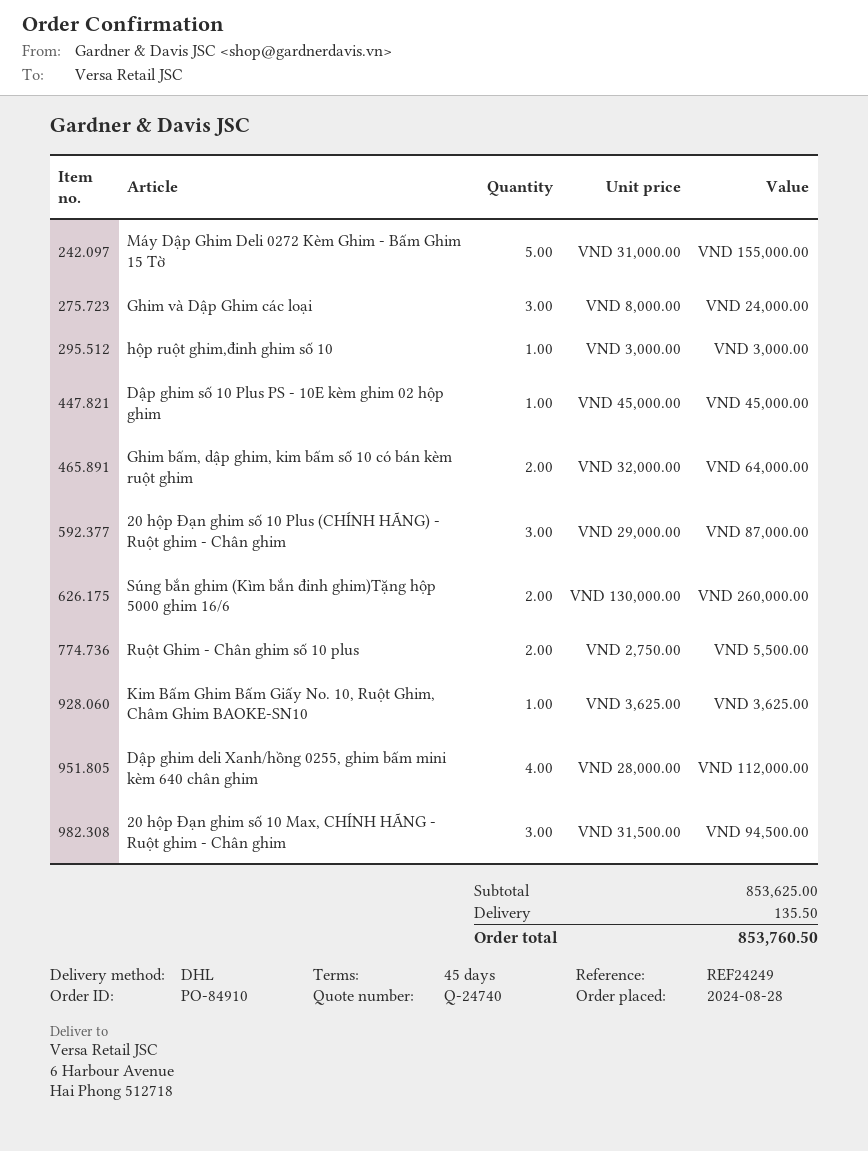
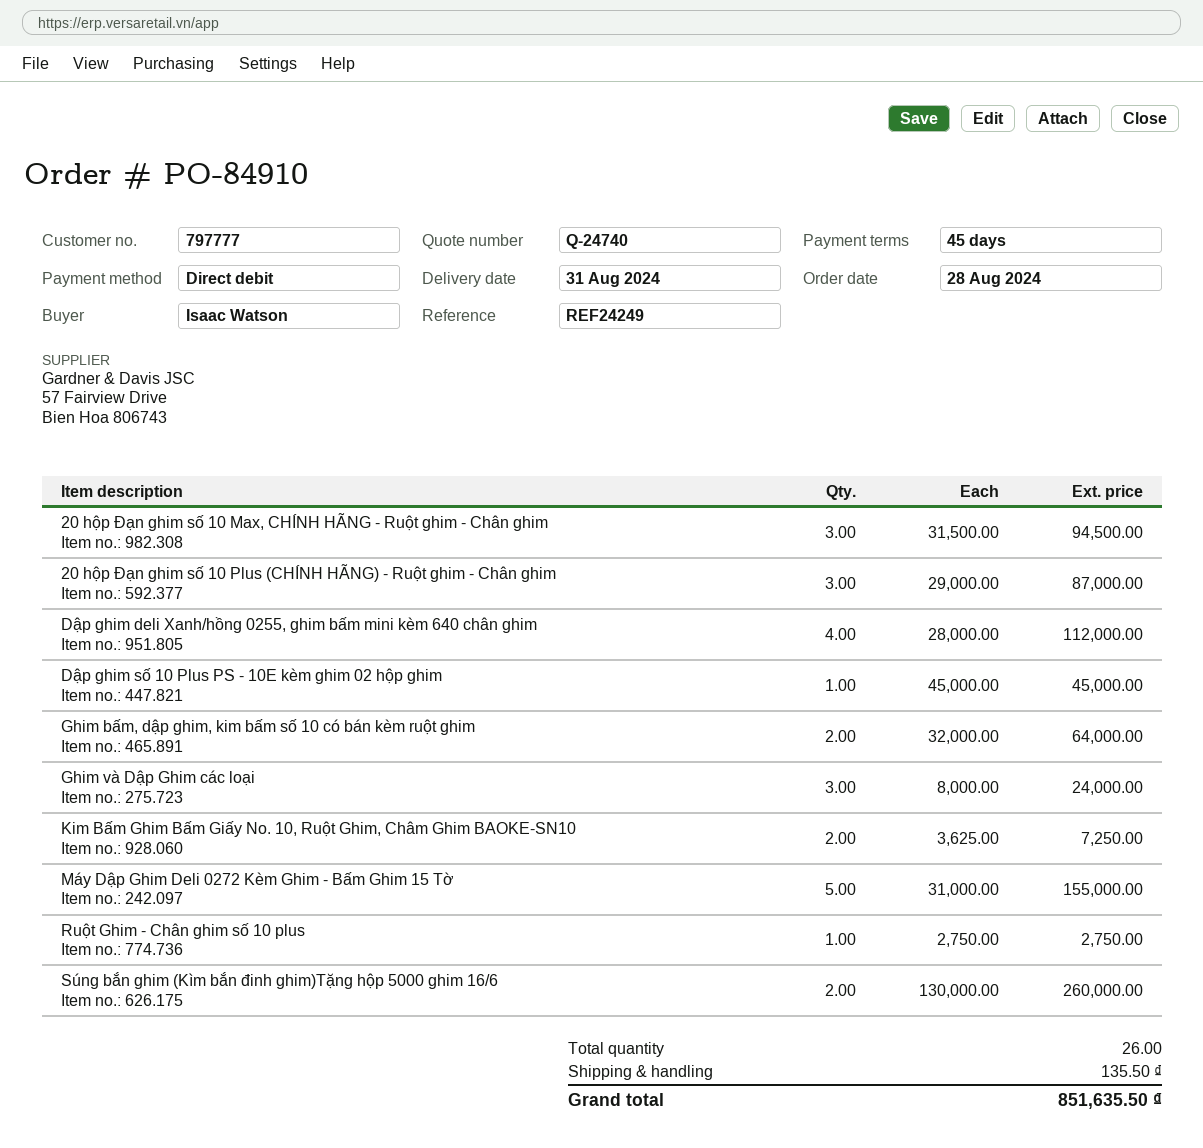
hộp ruột ghim,đinh ghim số 10: 1 x 3000.00 = 3000.00 -> none
Ruột Ghim - Chân ghim số 10 plus: 2 x 2750.00 = 5500.00 -> 1 x 2750.00 = 2750.00
Kim Bấm Ghim Bấm Giấy No. 10, Ruột Ghim, Châm Ghim BAOKE-SN10: 1 x 3625.00 = 3625.00 -> 2 x 3625.00 = 7250.00
total: 853760.50 -> 851635.50

